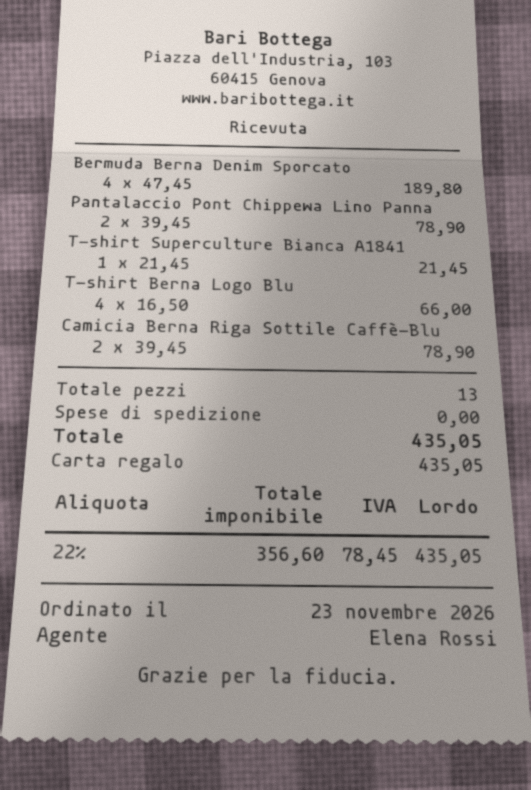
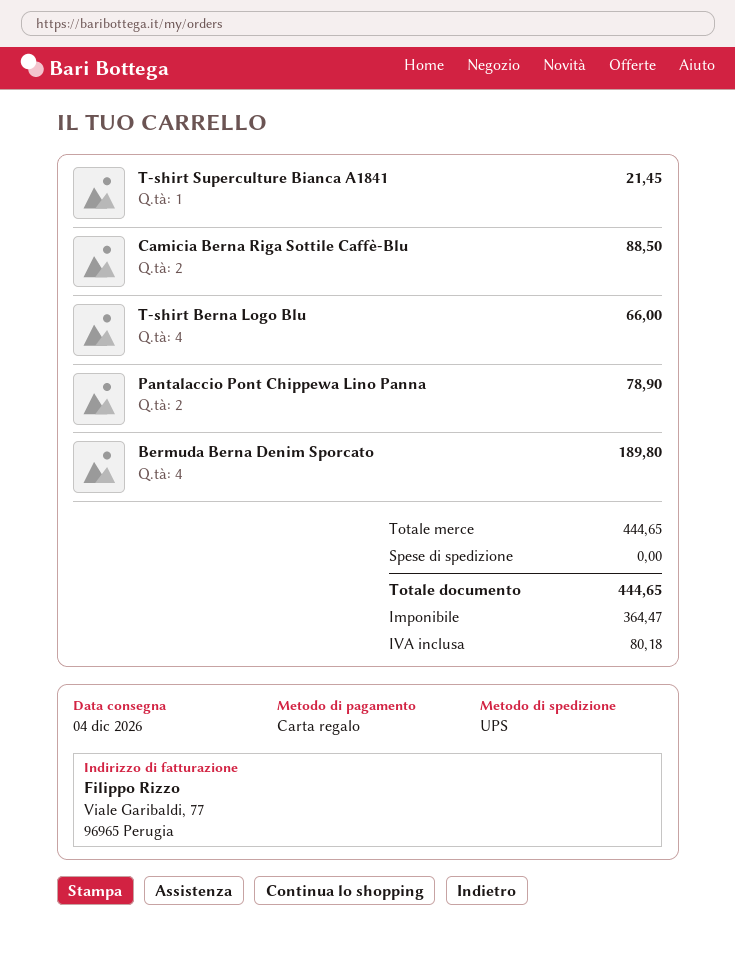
Camicia Berna Riga Sottile Caffè-Blu: 2 for 78.90 -> 2 for 88.50
net: 356.60 -> 364.47
tax: 78.45 -> 80.18
total: 435.05 -> 444.65

